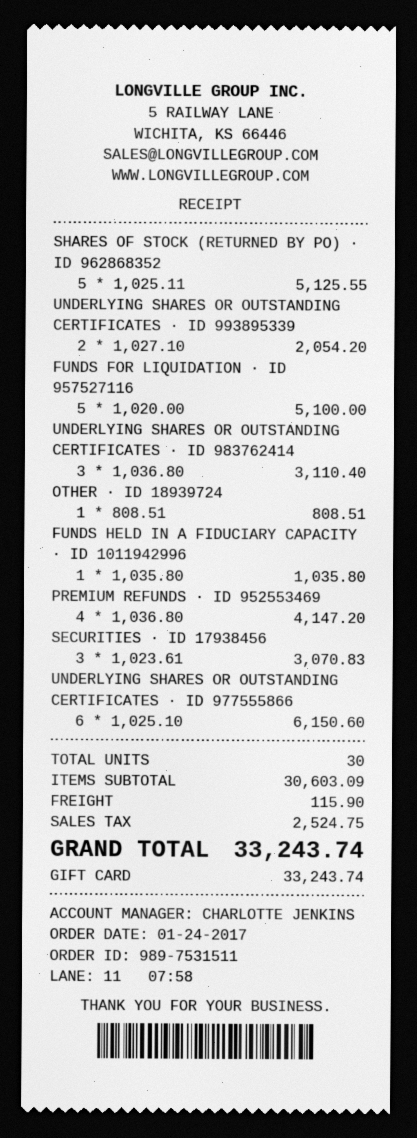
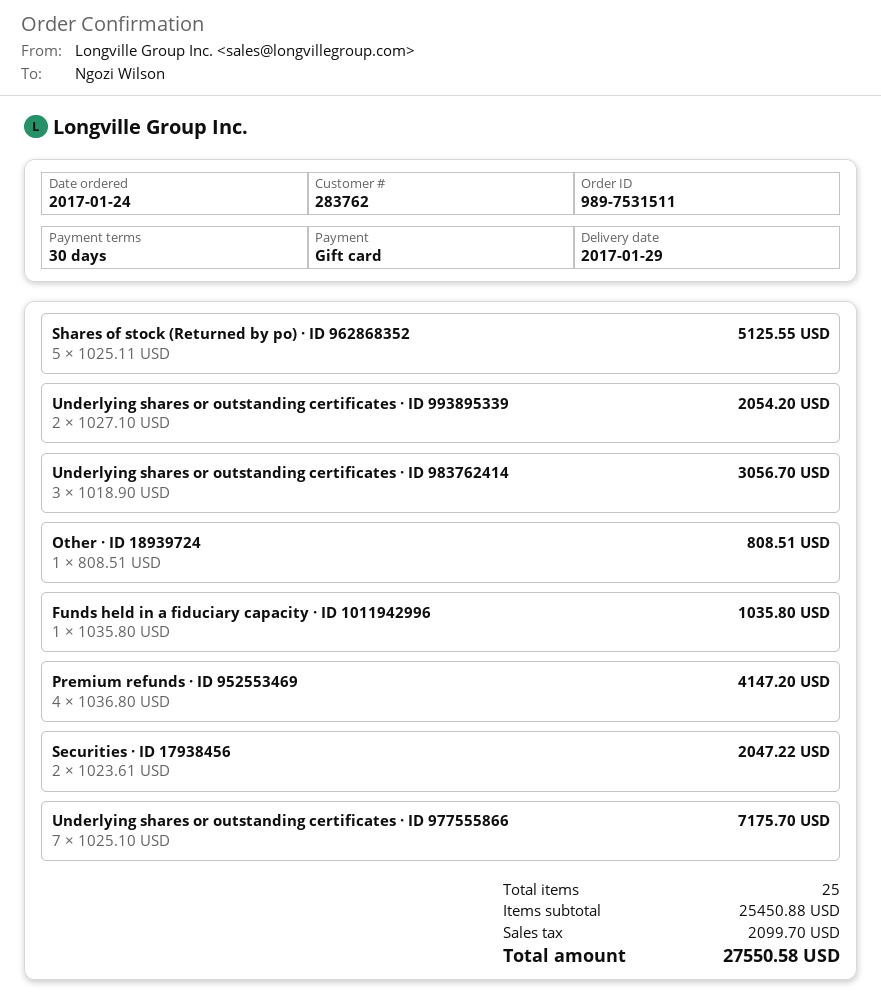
FUNDS FOR LIQUIDATION · ID 957527116: 5 x 1020.00 = 5100.00 -> none
UNDERLYING SHARES OR OUTSTANDING CERTIFICATES · ID 983762414: 3 x 1036.80 = 3110.40 -> 3 x 1018.90 = 3056.70
SECURITIES · ID 17938456: 3 x 1023.61 = 3070.83 -> 2 x 1023.61 = 2047.22
UNDERLYING SHARES OR OUTSTANDING CERTIFICATES · ID 977555866: 6 x 1025.10 = 6150.60 -> 7 x 1025.10 = 7175.70
total quantity: 30 -> 25
subtotal: 30603.09 -> 25450.88
shipping: 115.90 -> none
tax: 2524.75 -> 2099.70
total: 33243.74 -> 27550.58

